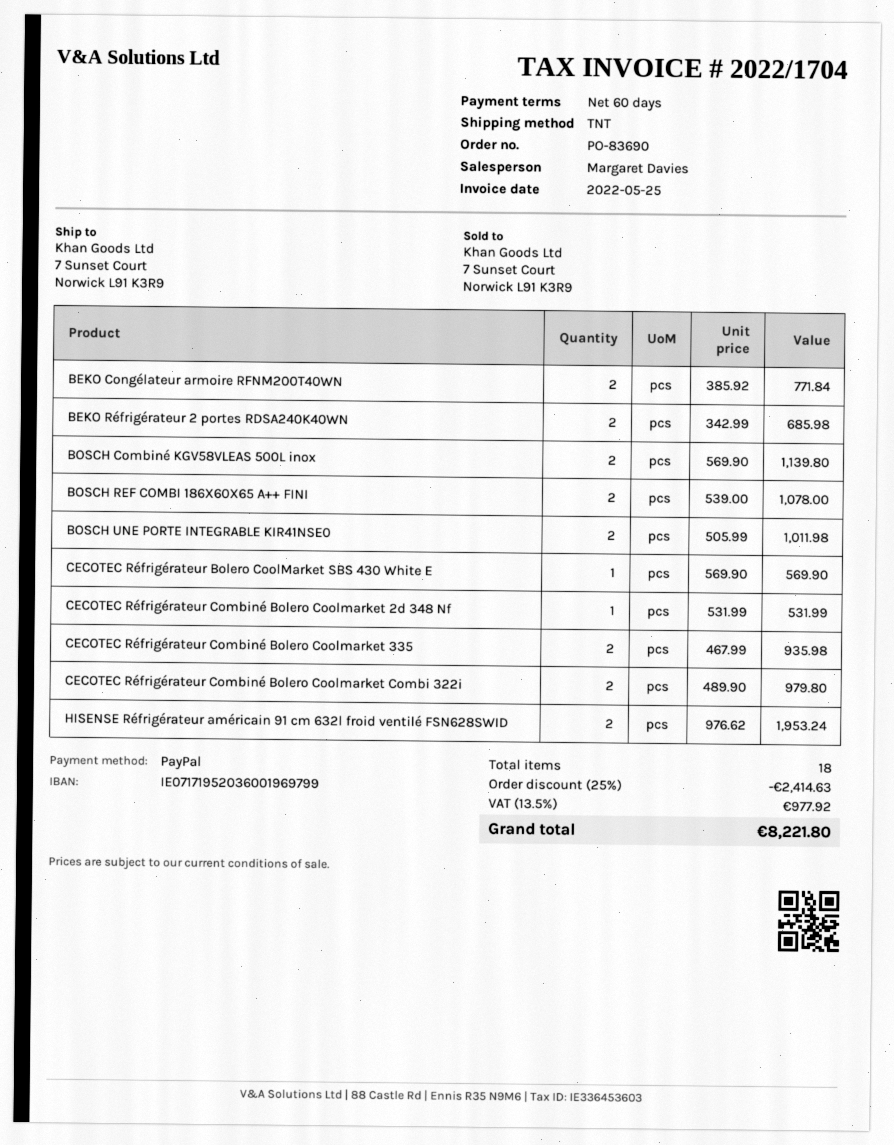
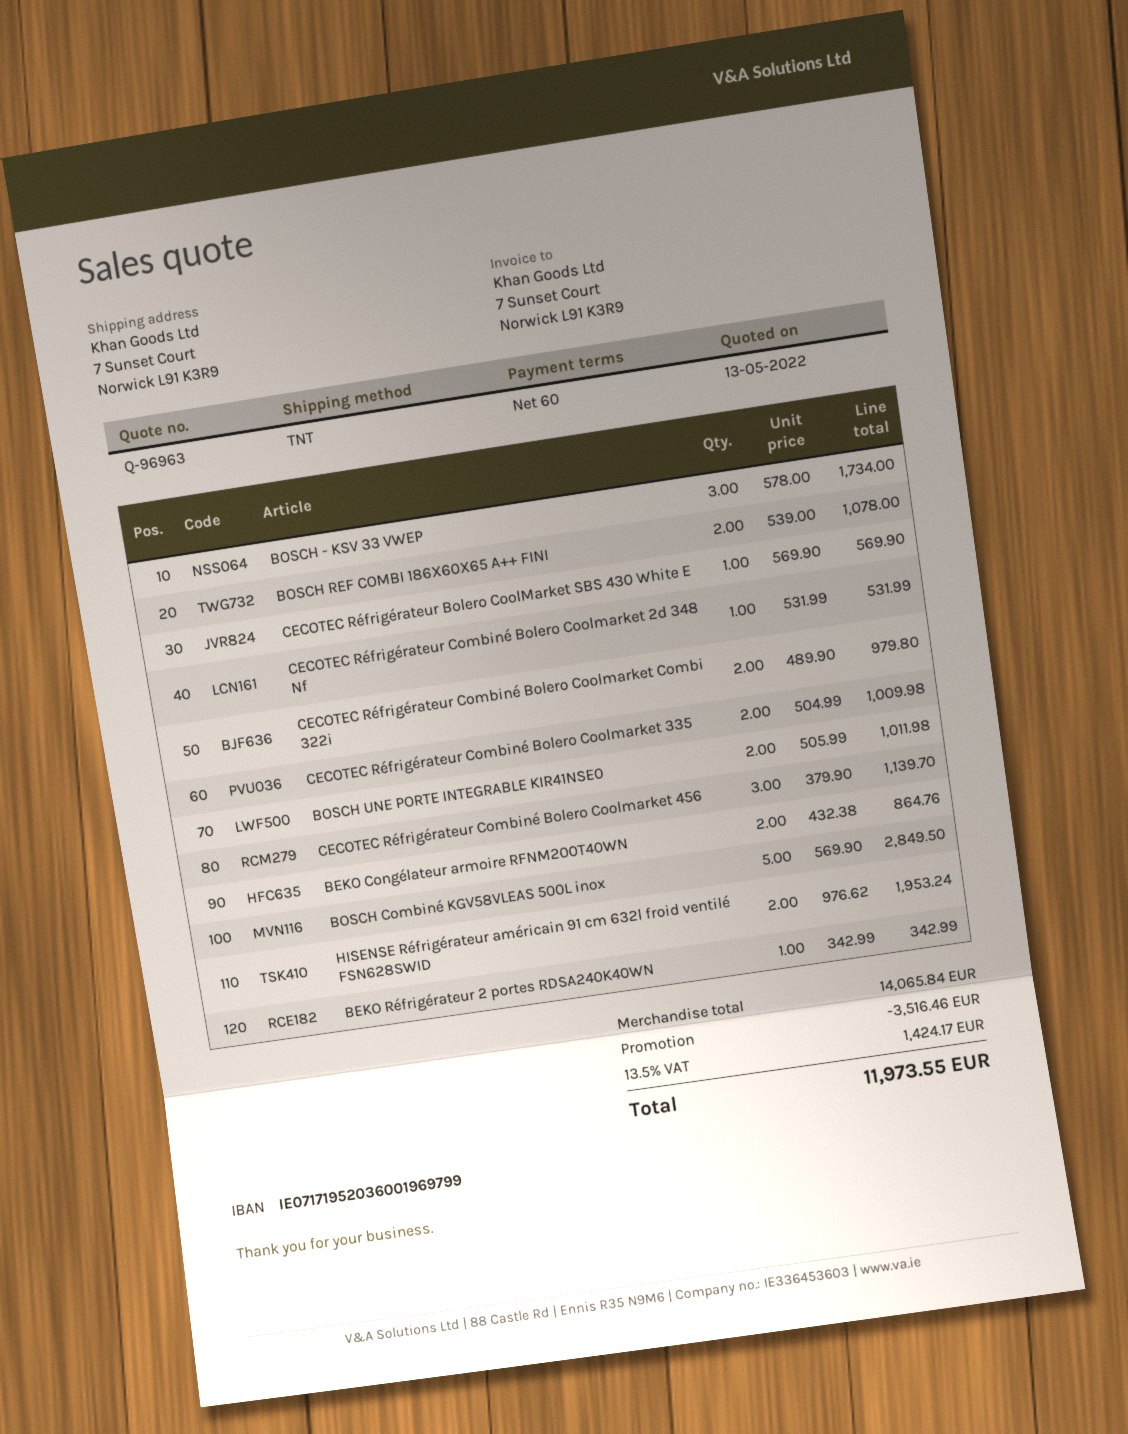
BEKO Congélateur armoire RFNM200T40WN: 2 x 385.92 = 771.84 -> 2 x 432.38 = 864.76
BEKO Réfrigérateur 2 portes RDSA240K40WN: 2 x 342.99 = 685.98 -> 1 x 342.99 = 342.99
BOSCH Combiné KGV58VLEAS 500L inox: 2 x 569.90 = 1139.80 -> 5 x 569.90 = 2849.50
CECOTEC Réfrigérateur Combiné Bolero Coolmarket 335: 2 x 467.99 = 935.98 -> 2 x 504.99 = 1009.98
BOSCH - KSV 33 VWEP: none -> 3 x 578.00 = 1734.00
CECOTEC Réfrigérateur Combiné Bolero Coolmarket 456: none -> 3 x 379.90 = 1139.70
discount: 2414.63 -> 3516.46
tax: 13.5% = 977.92 -> 13.5% = 1424.17
total: 8221.80 -> 11973.55

